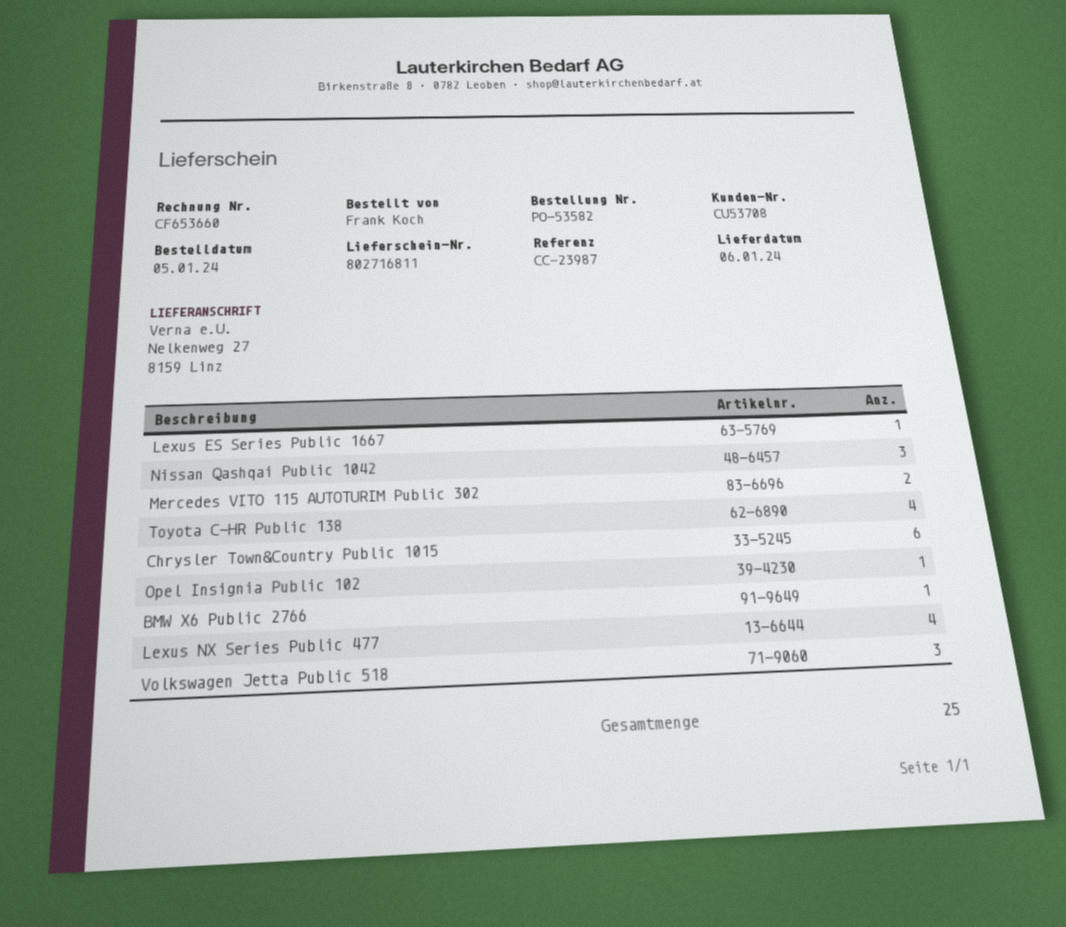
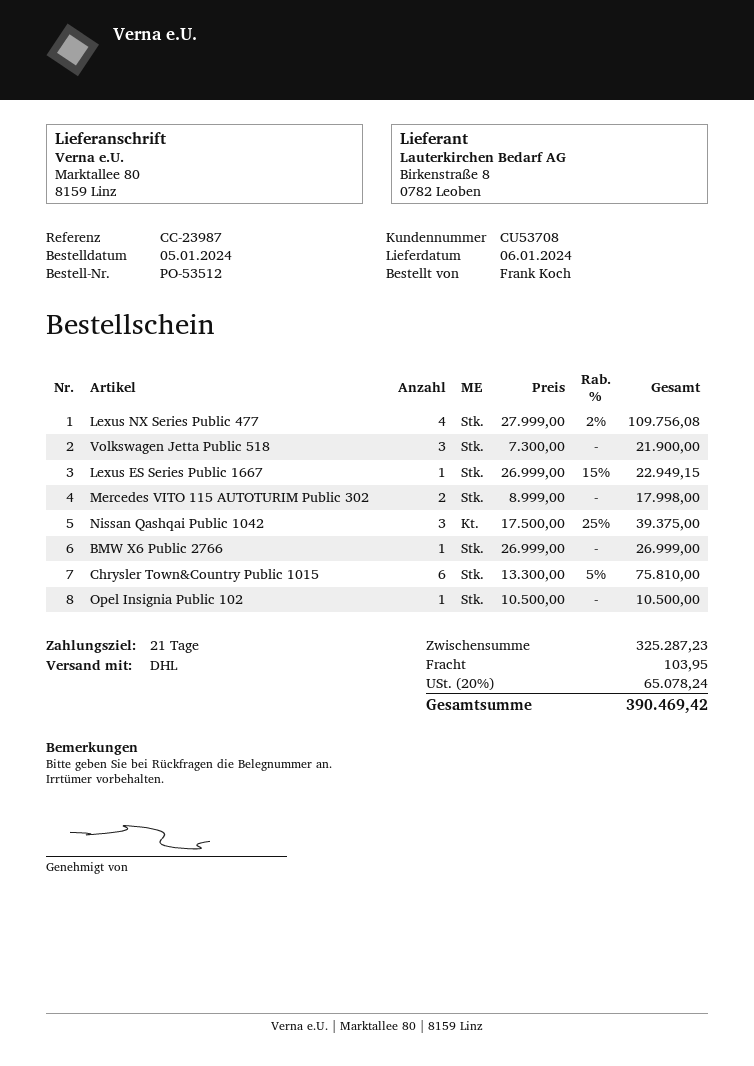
order number: PO-53582 -> PO-53512
ship to: Nelkenweg 27, 8159 Linz -> Marktallee 80, 8159 Linz
Toyota C-HR Public 138: 4 -> none

